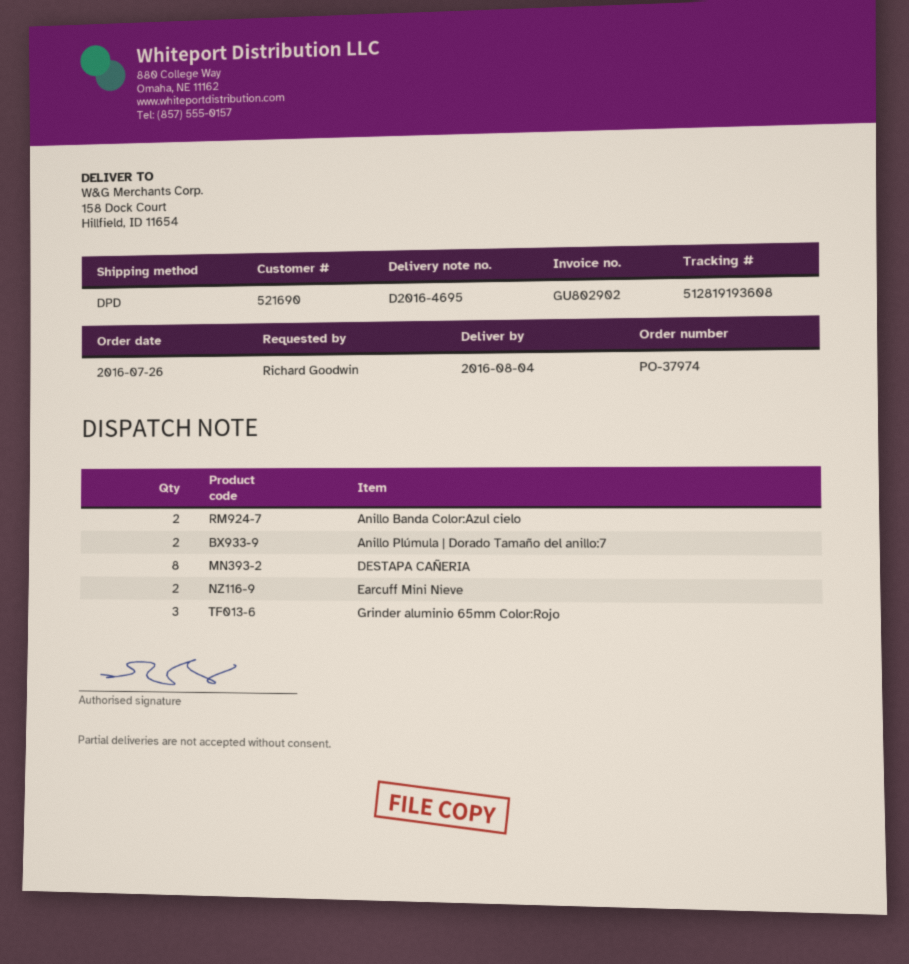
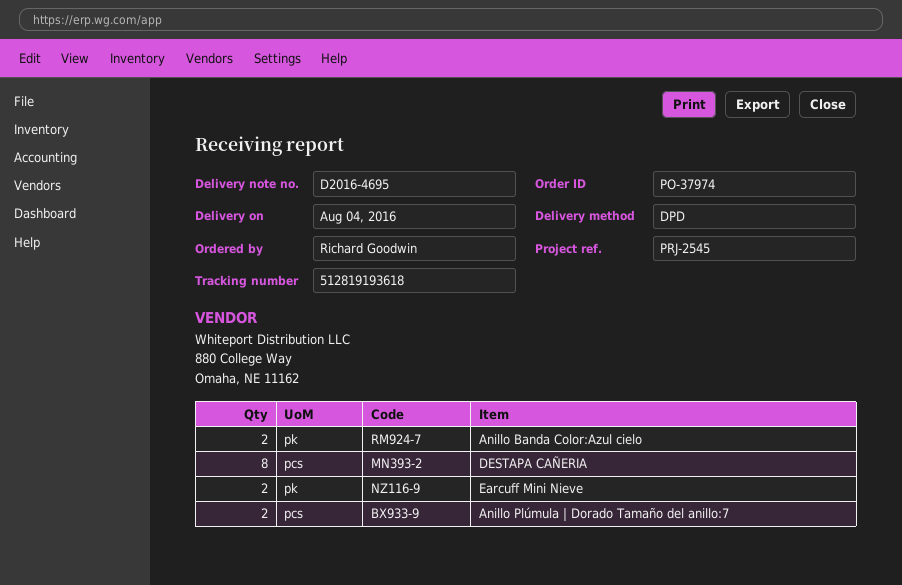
tracking number: 512819193608 -> 512819193618
Grinder aluminio 65mm Color:Rojo: 3 -> none

